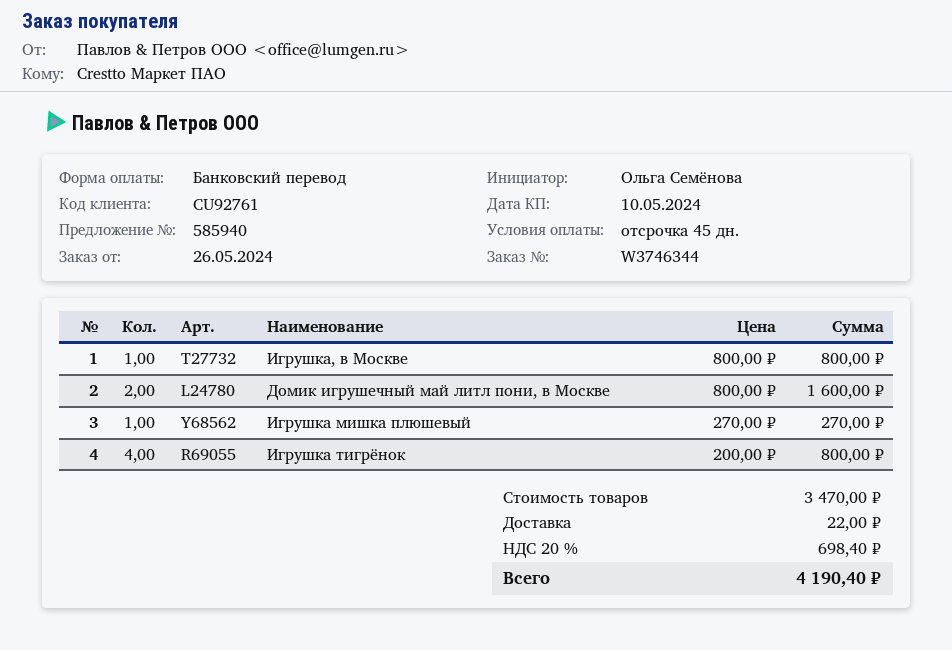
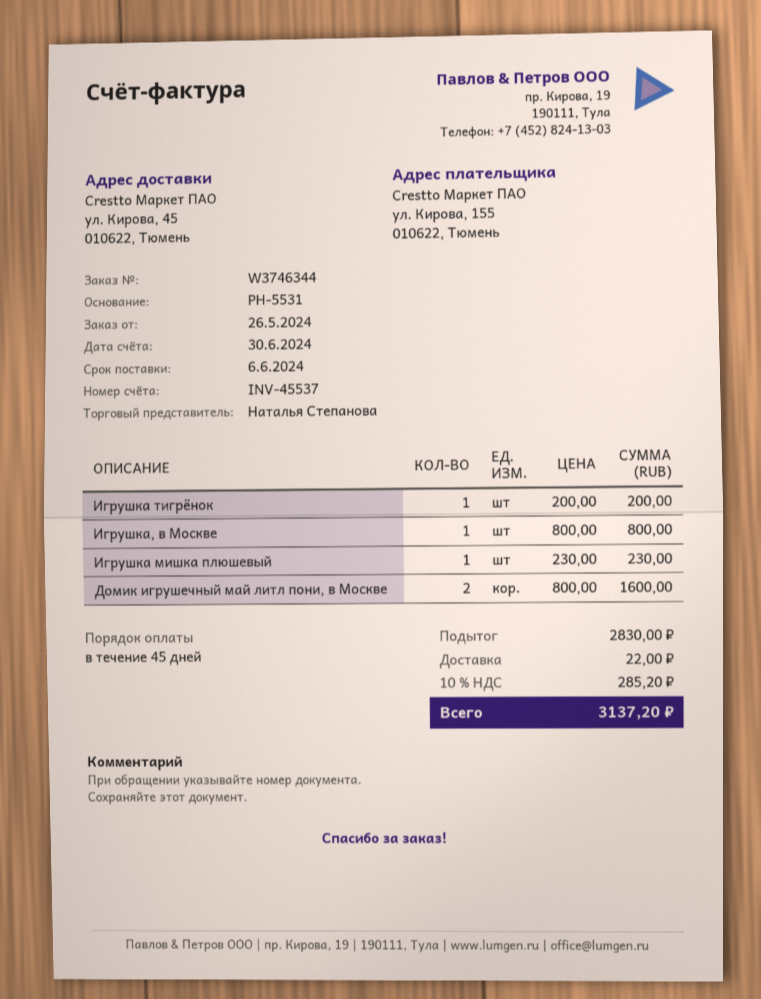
Игрушка мишка плюшевый: 1 x 270.00 = 270.00 -> 1 x 230.00 = 230.00
Игрушка тигрёнок: 4 x 200.00 = 800.00 -> 1 x 200.00 = 200.00
subtotal: 3470.00 -> 2830.00
tax: 20% = 698.40 -> 10% = 285.20
total: 4190.40 -> 3137.20

